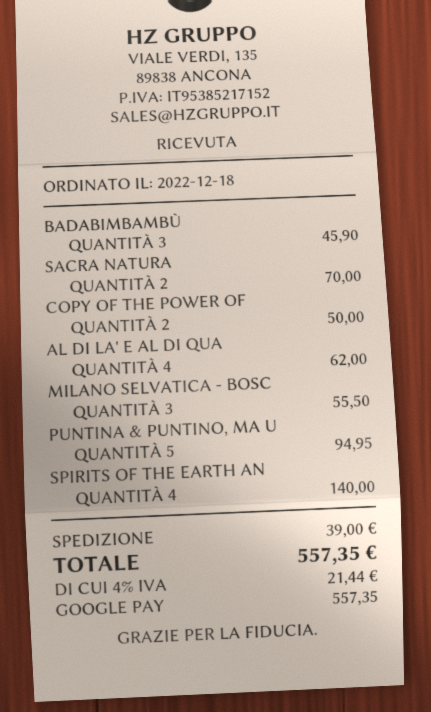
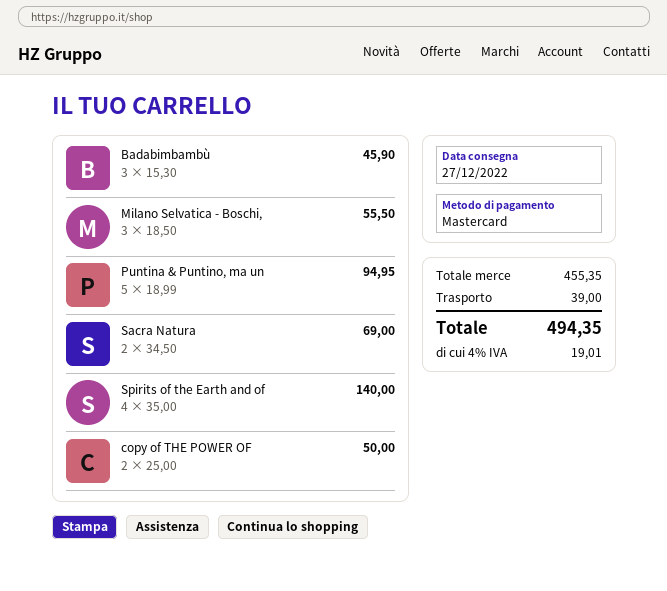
payment method: Google Pay -> Mastercard
SACRA NATURA: 2 for 70.00 -> 2 for 69.00
AL DI LA' E AL DI QUA: 4 for 62.00 -> none
tax: 4% = 21.44 -> 4% = 19.01
total: 557.35 -> 494.35

